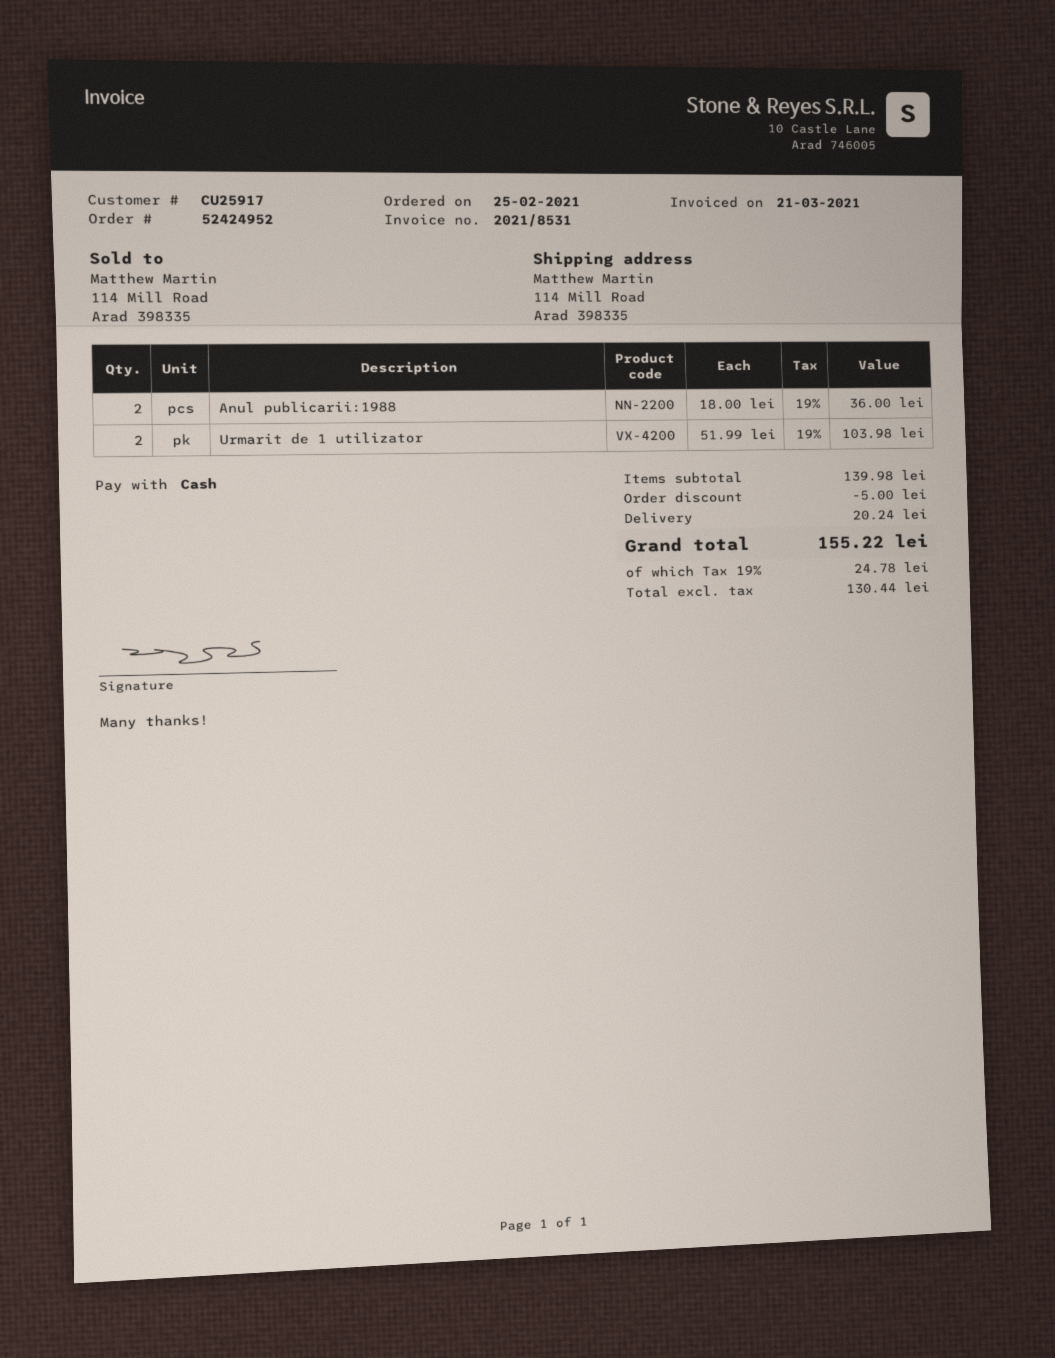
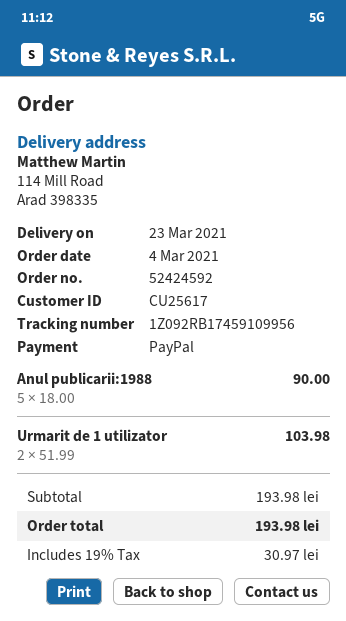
order number: 52424952 -> 52424592
order date: 2021-02-25 -> 2021-03-04
customer number: CU25917 -> CU25617
payment method: cash -> PayPal
Anul publicarii:1988: 2 x 18.00 = 36.00 -> 5 x 18.00 = 90.00
subtotal: 139.98 -> 193.98
discount: 5.00 -> none
shipping: 20.24 -> none
tax: 19% = 24.78 -> 19% = 30.97
total: 155.22 -> 193.98

